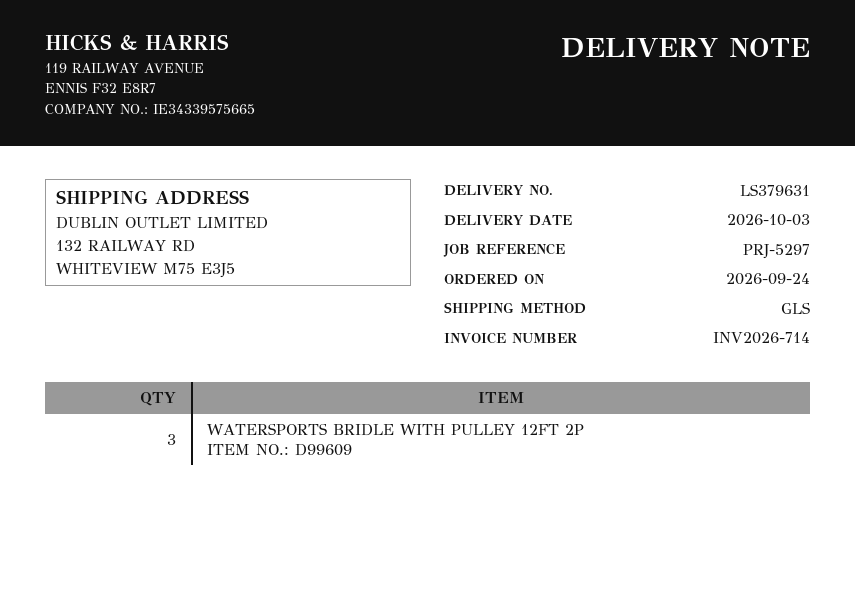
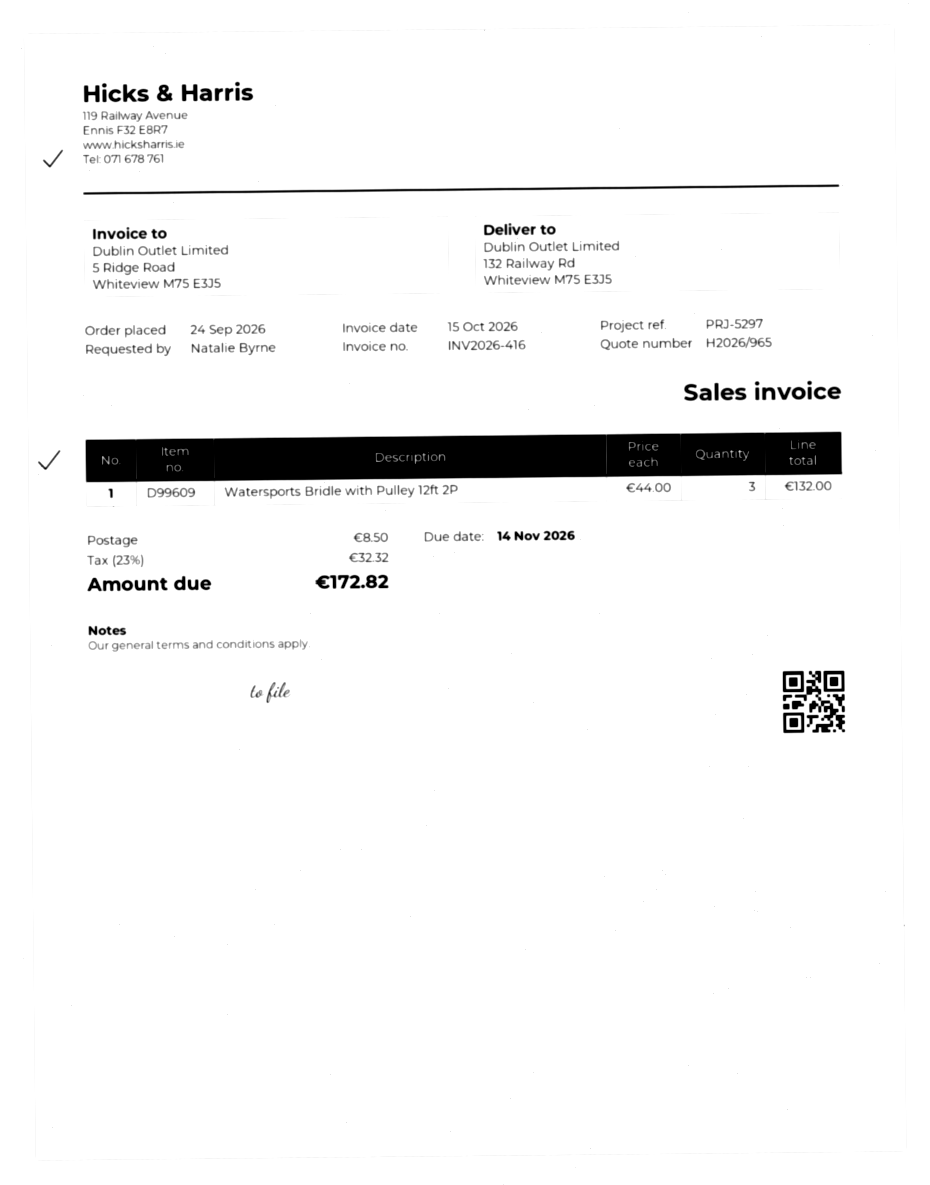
invoice number: INV2026-714 -> INV2026-416

